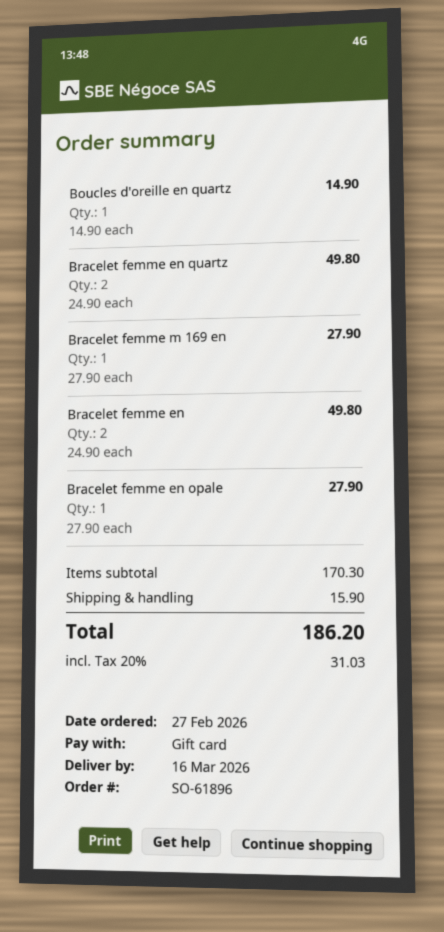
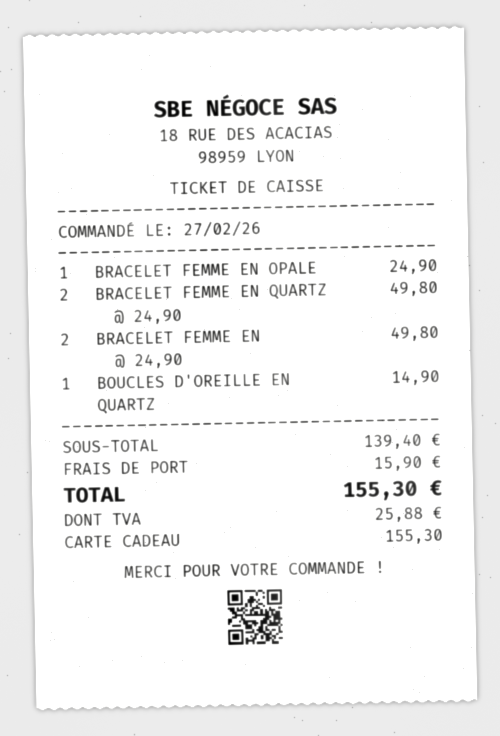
Bracelet femme m 169 en: 1 x 27.90 = 27.90 -> none
Bracelet femme en opale: 1 x 27.90 = 27.90 -> 1 x 24.90 = 24.90
subtotal: 170.30 -> 139.40
tax: 31.03 -> 25.88
total: 186.20 -> 155.30

